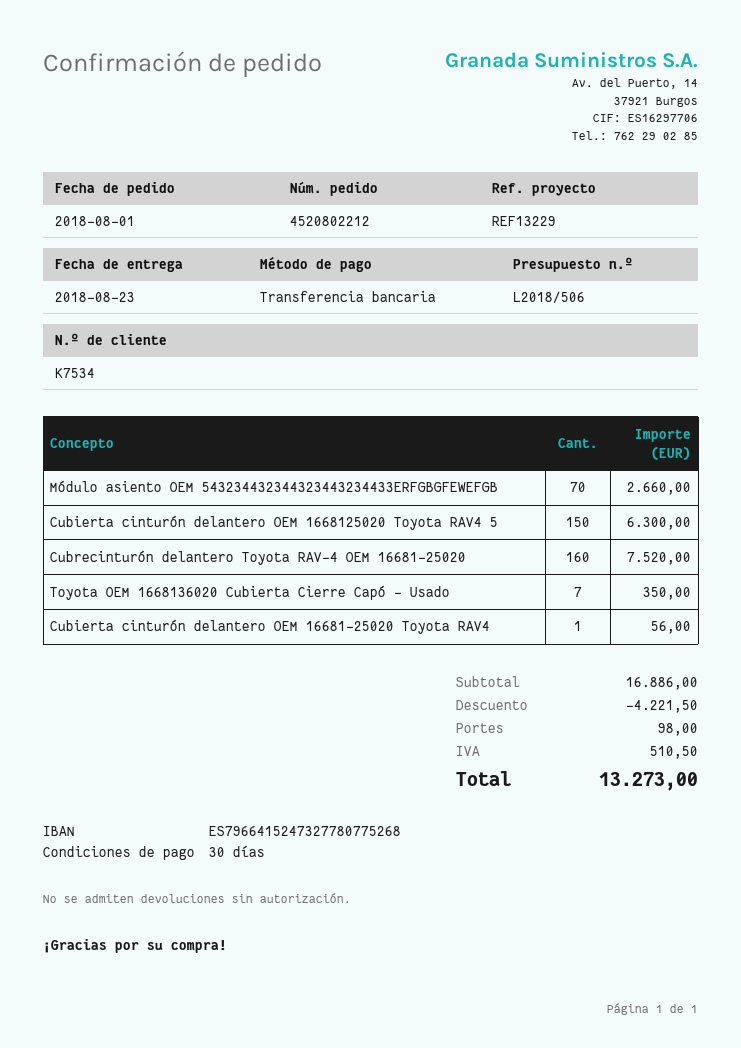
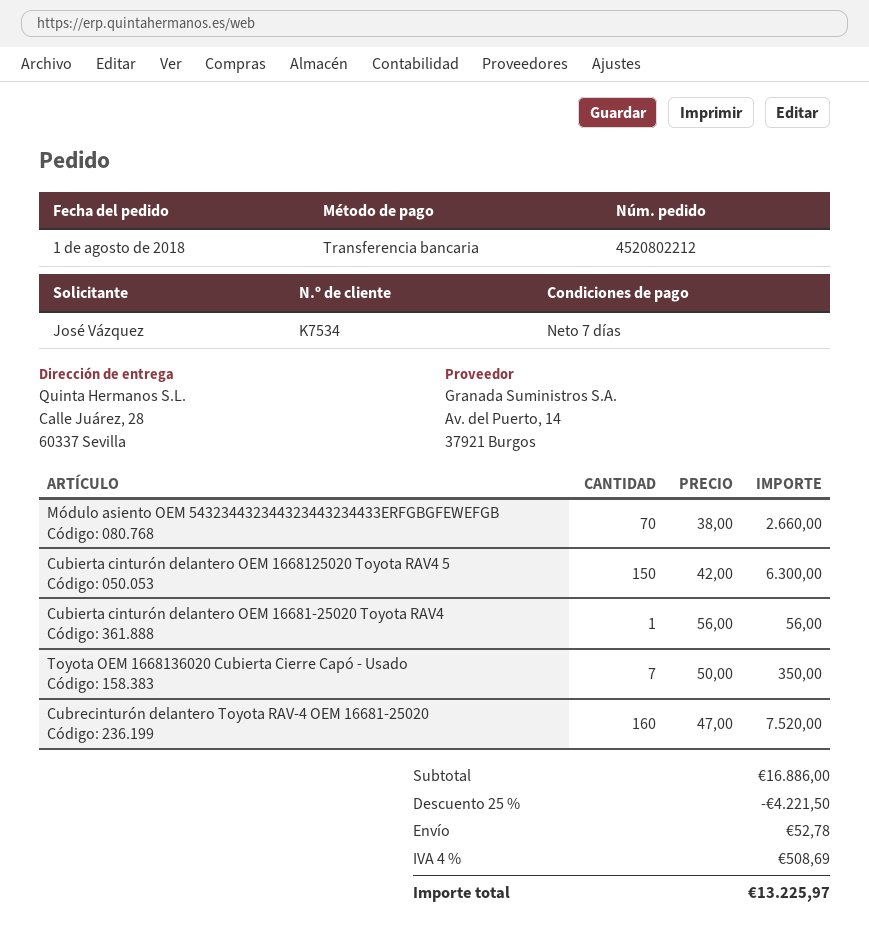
payment terms: 30 days -> 7 days
shipping: 98.00 -> 52.78
tax: 510.50 -> 508.69
total: 13273.00 -> 13225.97

